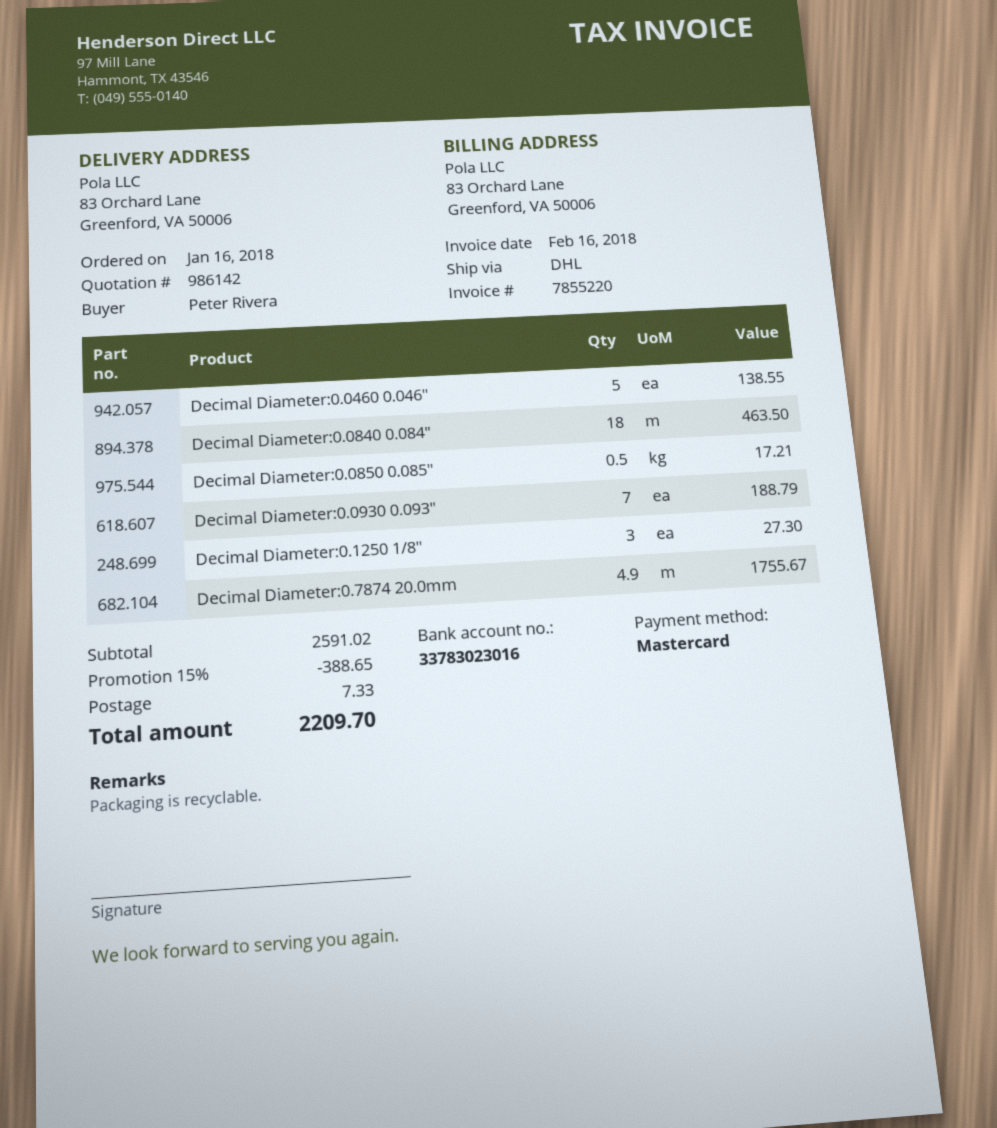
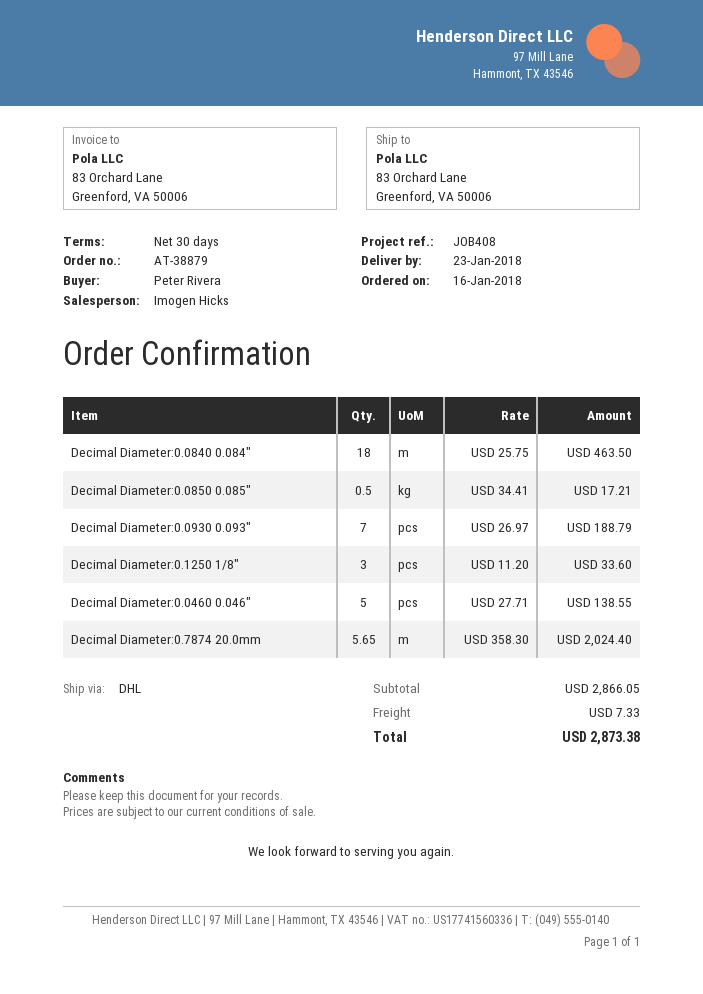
Decimal Diameter:0.1250 1/8": 3 for 27.30 -> 3 for 33.60
Decimal Diameter:0.7874 20.0mm: 4.9 for 1755.67 -> 5.65 for 2024.40
subtotal: 2591.02 -> 2866.05
discount: 15% = 388.65 -> none
total: 2209.70 -> 2873.38

